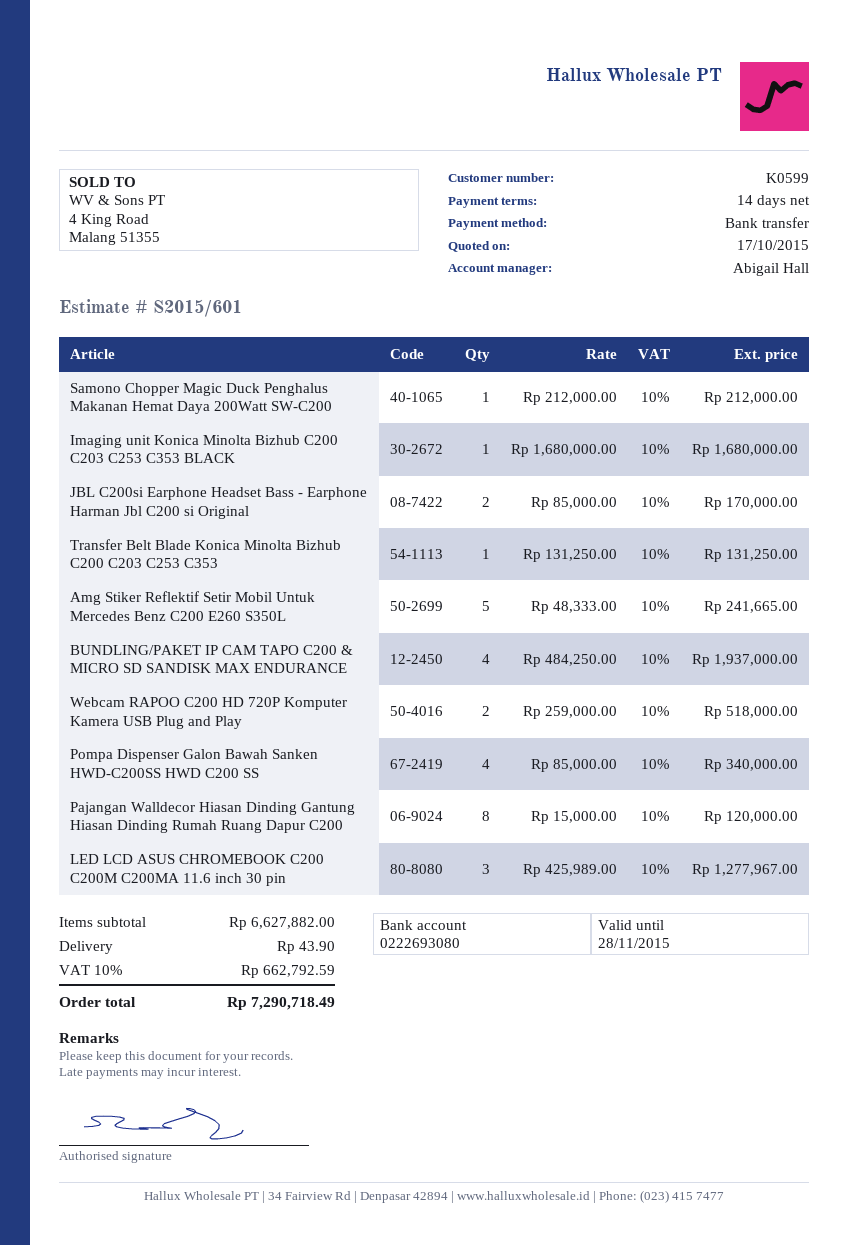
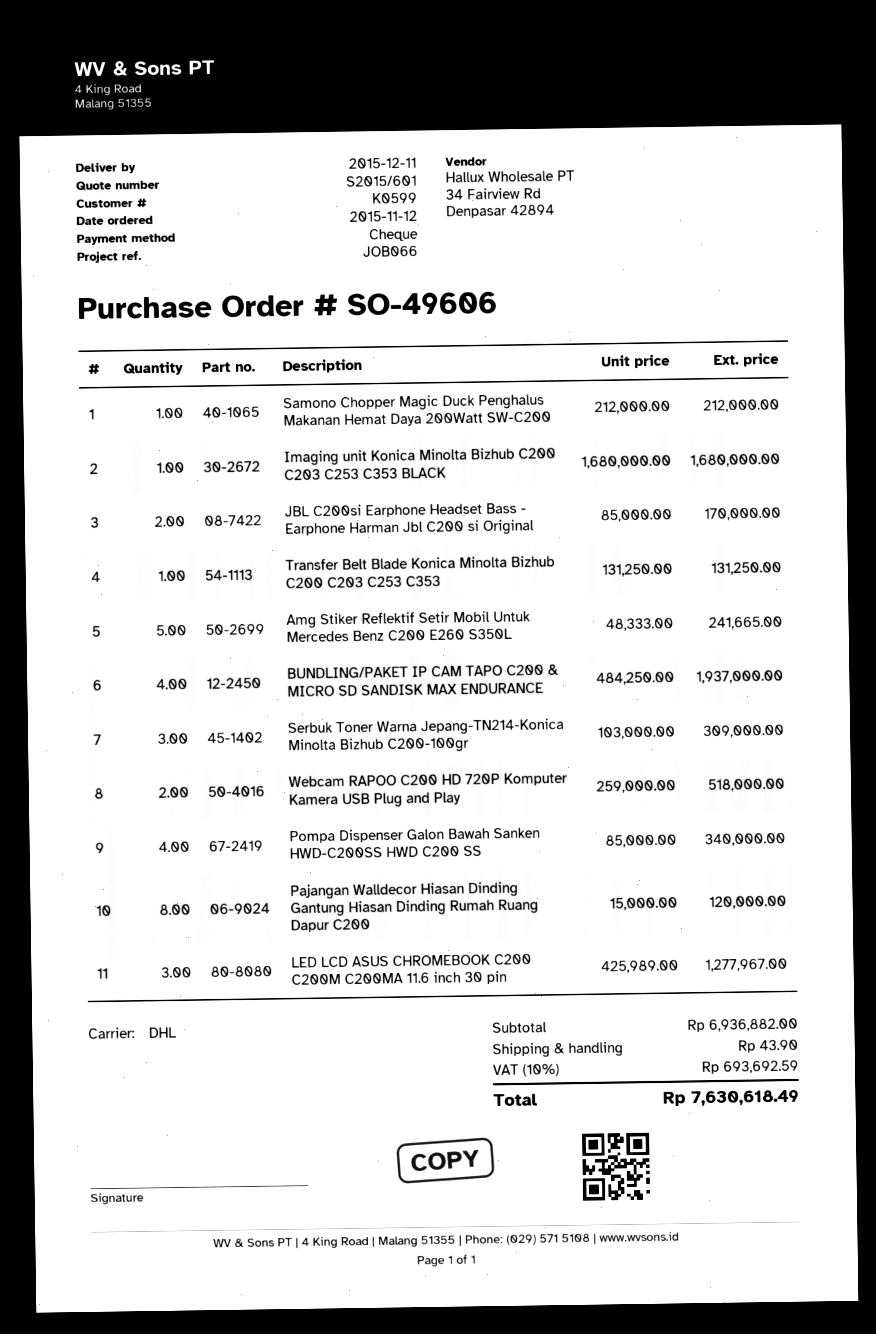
payment method: bank transfer -> cheque
Serbuk Toner Warna Jepang-TN214-Konica Minolta Bizhub C200-100gr: none -> 3 x 103000.00 = 309000.00
subtotal: 6627882.00 -> 6936882.00
tax: 10% = 662792.59 -> 10% = 693692.59
total: 7290718.49 -> 7630618.49

